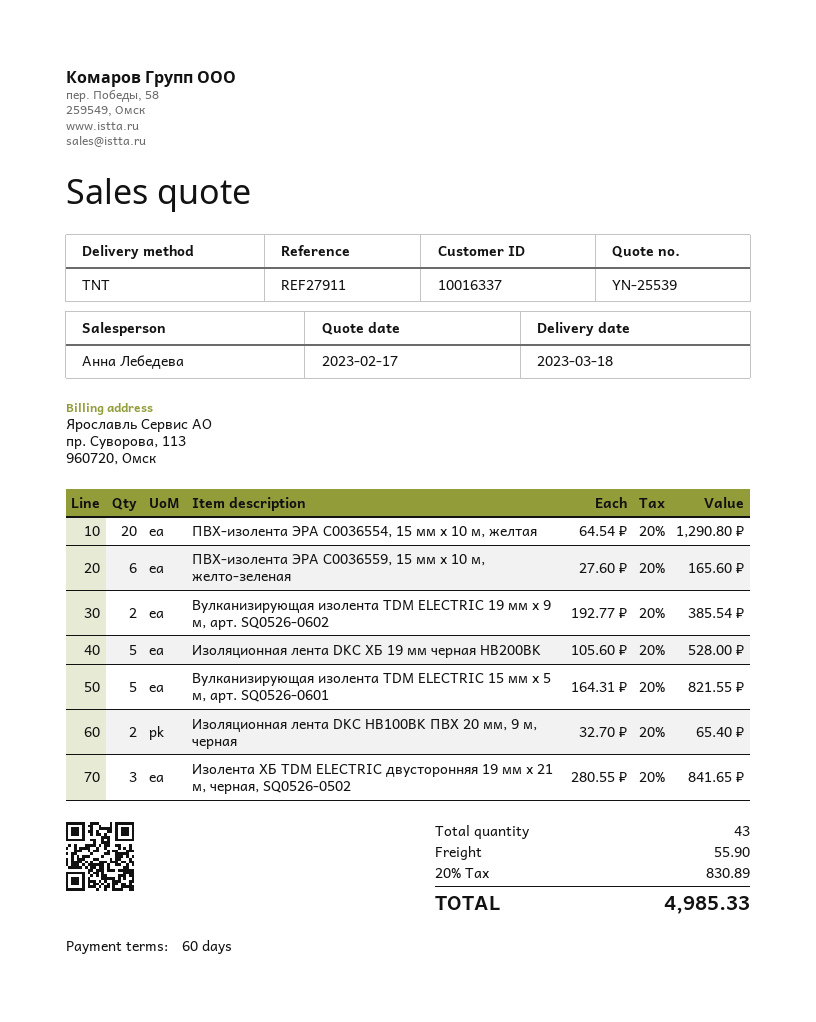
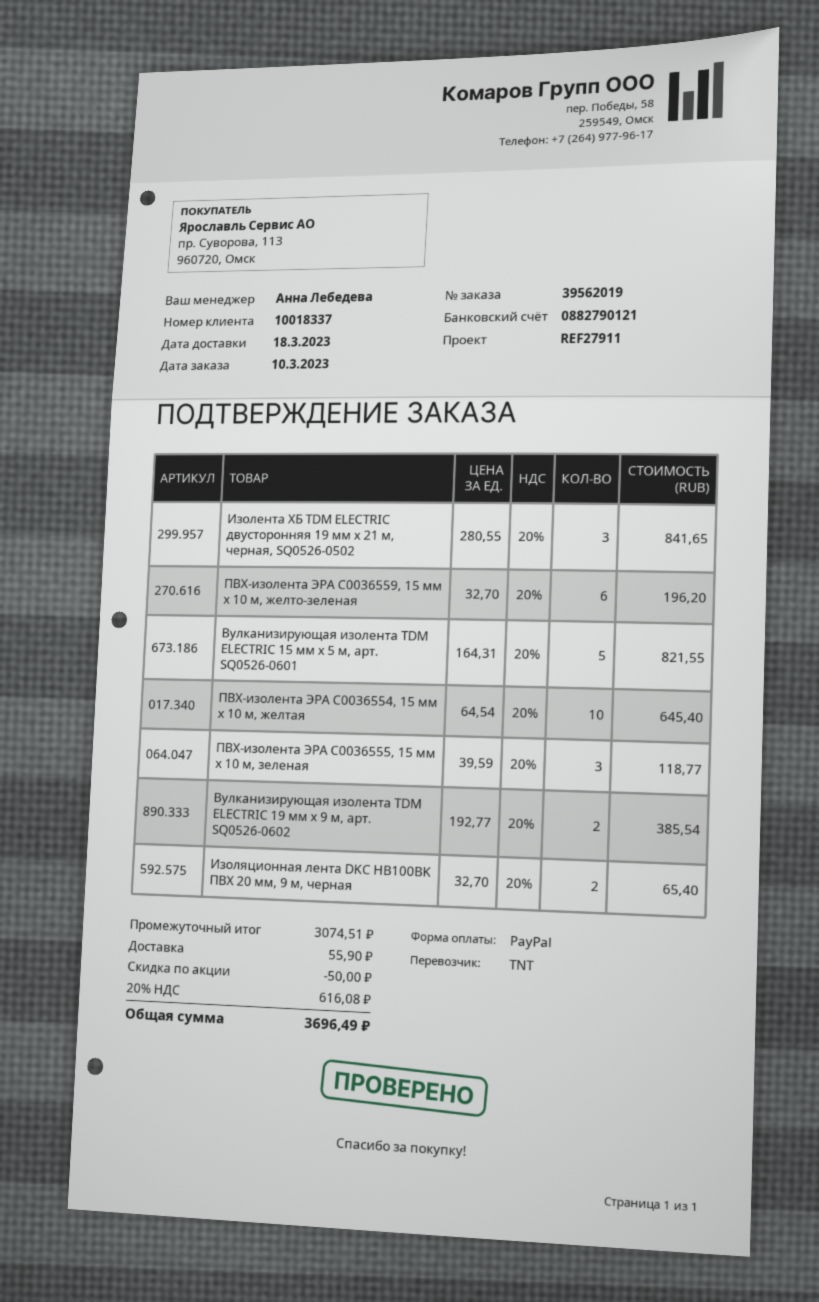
customer number: 10016337 -> 10018337
ПВХ-изолента ЭРА C0036554, 15 мм x 10 м, желтая: 20 x 64.54 = 1290.80 -> 10 x 64.54 = 645.40
ПВХ-изолента ЭРА C0036559, 15 мм x 10 м, желто-зеленая: 6 x 27.60 = 165.60 -> 6 x 32.70 = 196.20
Изоляционная лента DKC ХБ 19 мм черная HB200BK: 5 x 105.60 = 528.00 -> none
ПВХ-изолента ЭРА C0036555, 15 мм x 10 м, зеленая: none -> 3 x 39.59 = 118.77
discount: none -> 50.00
tax: 20% = 830.89 -> 20% = 616.08
total: 4985.33 -> 3696.49

